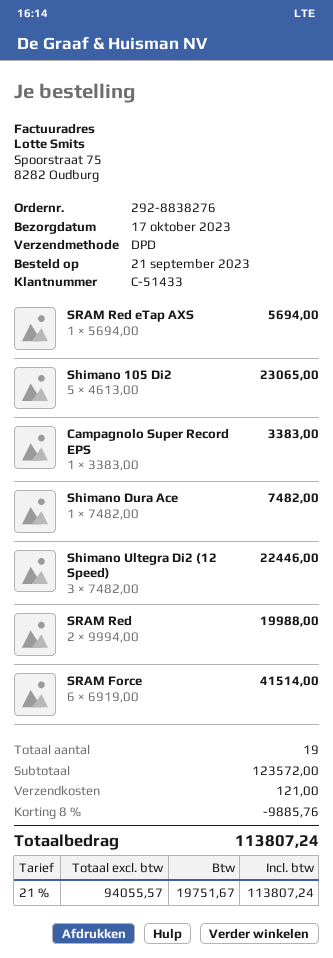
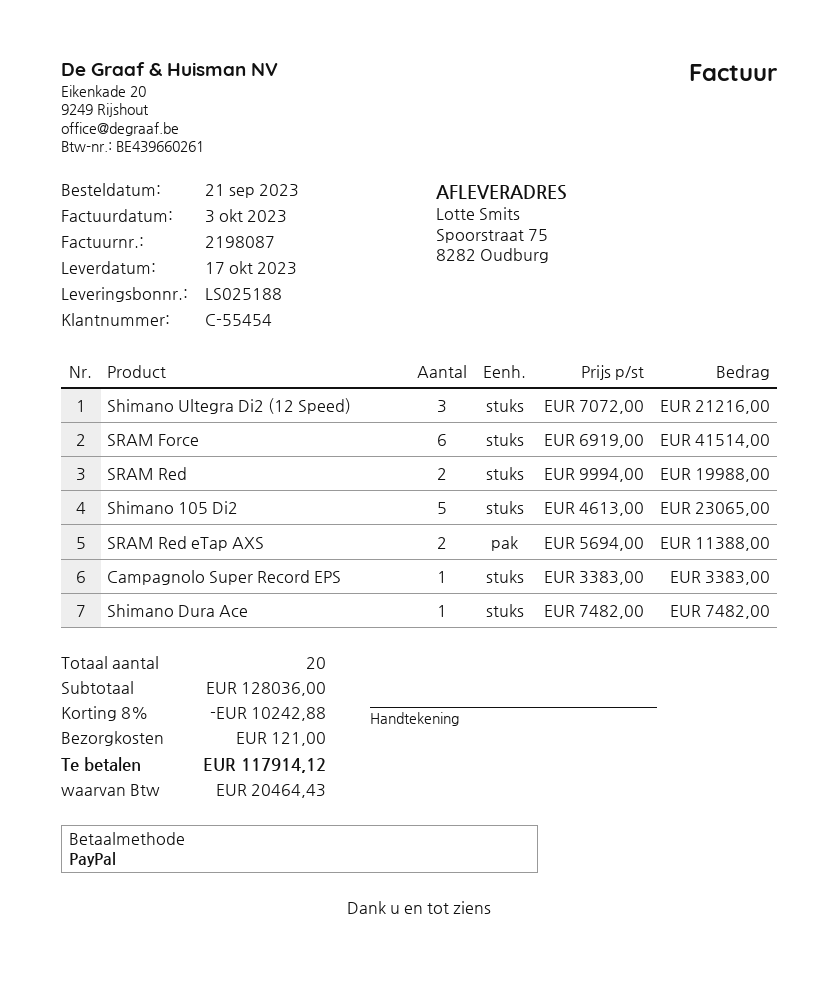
customer number: C-51433 -> C-55454
SRAM Red eTap AXS: 1 x 5694.00 = 5694.00 -> 2 x 5694.00 = 11388.00
Shimano Ultegra Di2 (12 Speed): 3 x 7482.00 = 22446.00 -> 3 x 7072.00 = 21216.00
total quantity: 19 -> 20
subtotal: 123572.00 -> 128036.00
discount: 8% = 9885.76 -> 8% = 10242.88
tax: 19751.67 -> 20464.43
total: 113807.24 -> 117914.12

